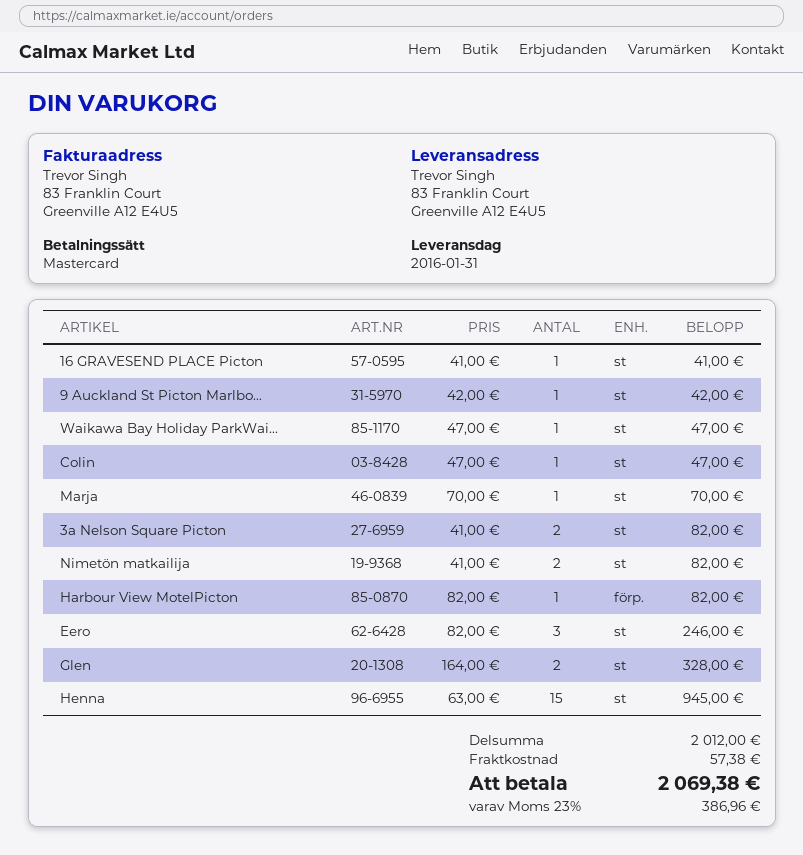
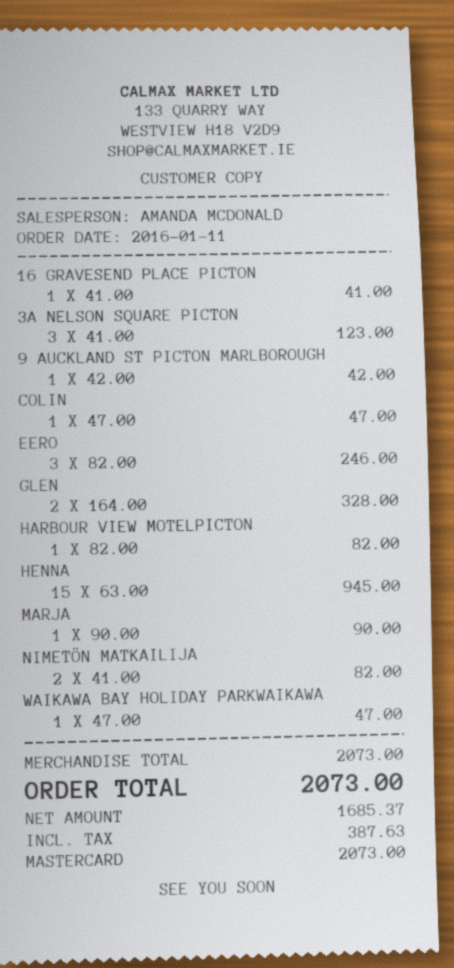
Marja: 1 x 70.00 = 70.00 -> 1 x 90.00 = 90.00
3a Nelson Square Picton: 2 x 41.00 = 82.00 -> 3 x 41.00 = 123.00
subtotal: 2012.00 -> 2073.00
shipping: 57.38 -> none
tax: 386.96 -> 387.63
total: 2069.38 -> 2073.00

